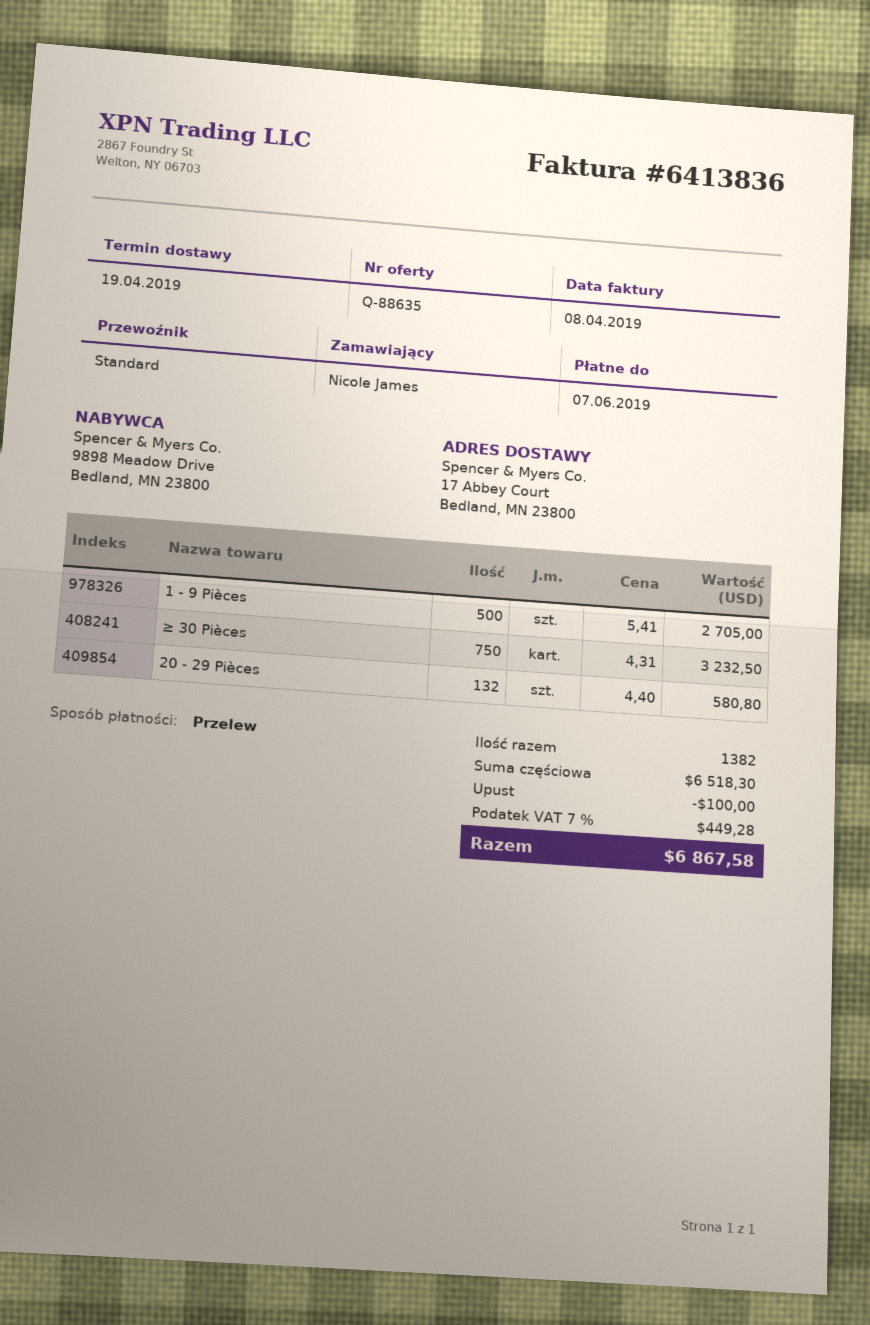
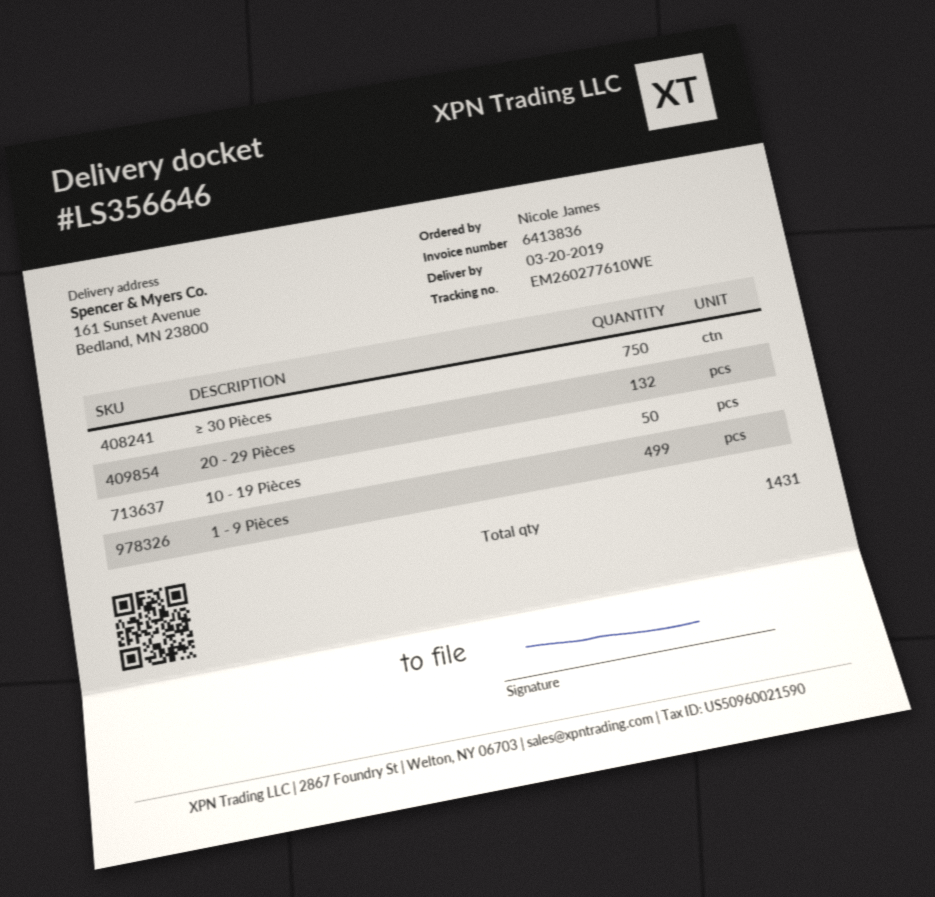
delivery date: 2019-04-19 -> 2019-03-20
ship to: 17 Abbey Court, Bedland, MN 23800 -> 161 Sunset Avenue, Bedland, MN 23800
1 - 9 Pièces: 500 -> 499
10 - 19 Pièces: none -> 50
total quantity: 1382 -> 1431

